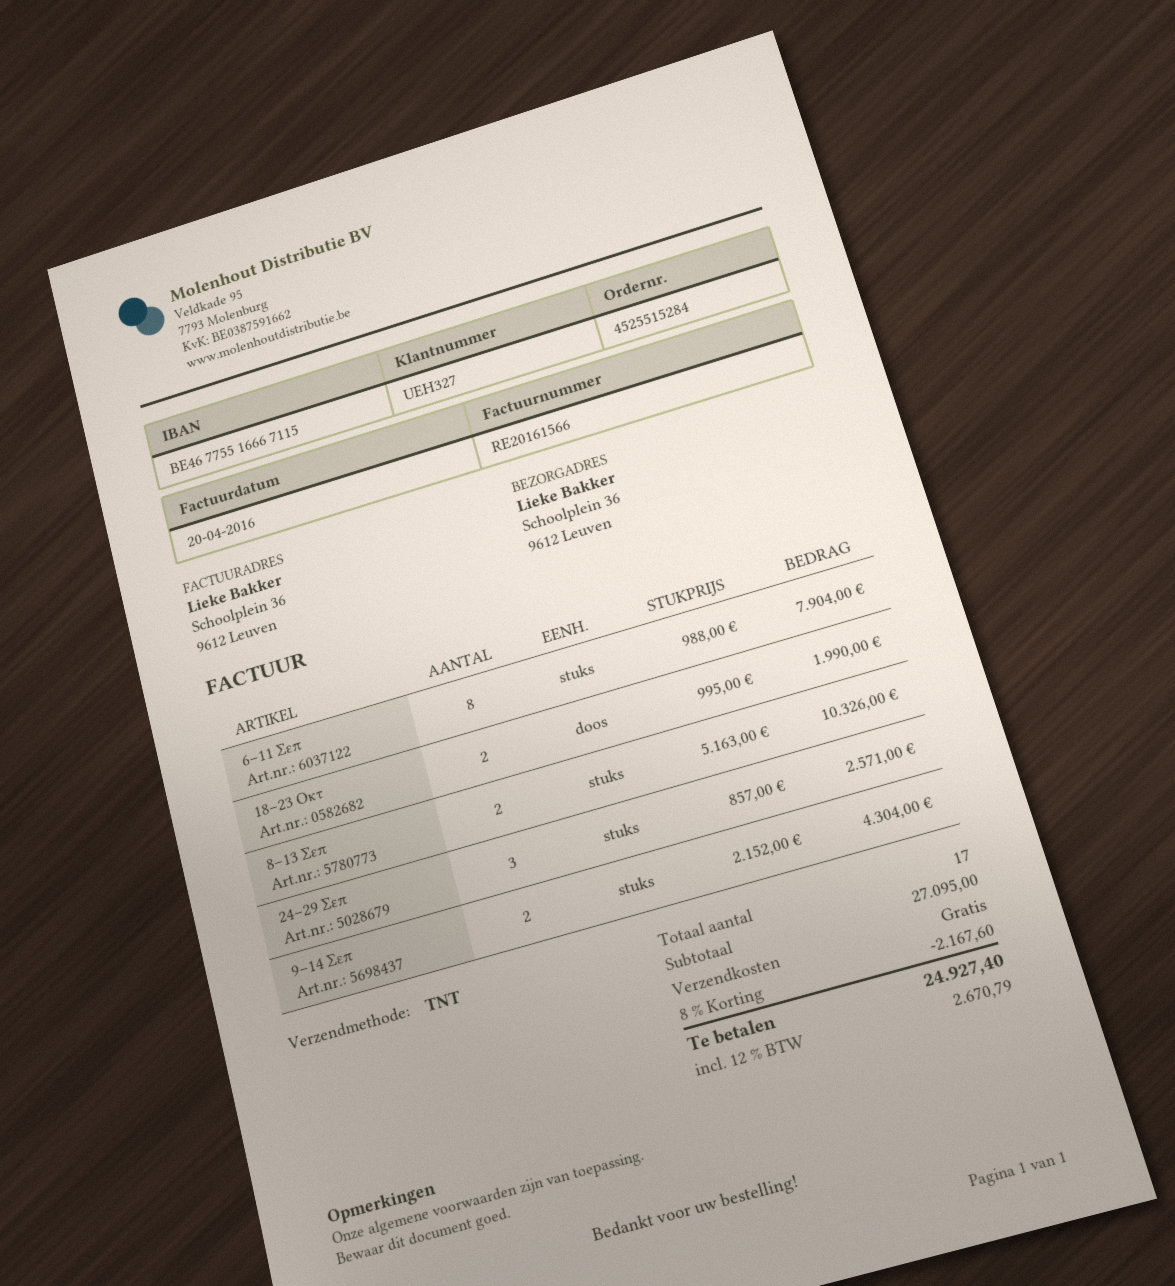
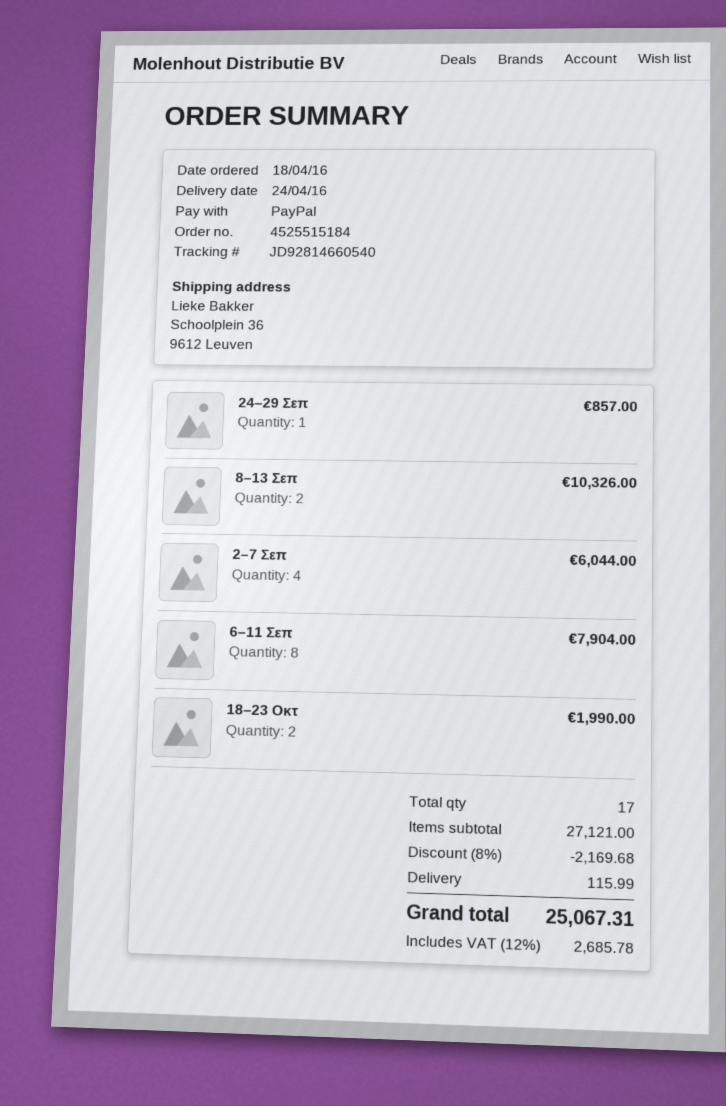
order number: 4525515284 -> 4525515184
24–29 Σεπ: 3 for 2571.00 -> 1 for 857.00
9–14 Σεπ: 2 for 4304.00 -> none
2–7 Σεπ: none -> 4 for 6044.00
subtotal: 27095.00 -> 27121.00
discount: 8% = 2167.60 -> 8% = 2169.68
shipping: 0.00 -> 115.99
tax: 12% = 2670.79 -> 12% = 2685.78
total: 24927.40 -> 25067.31

